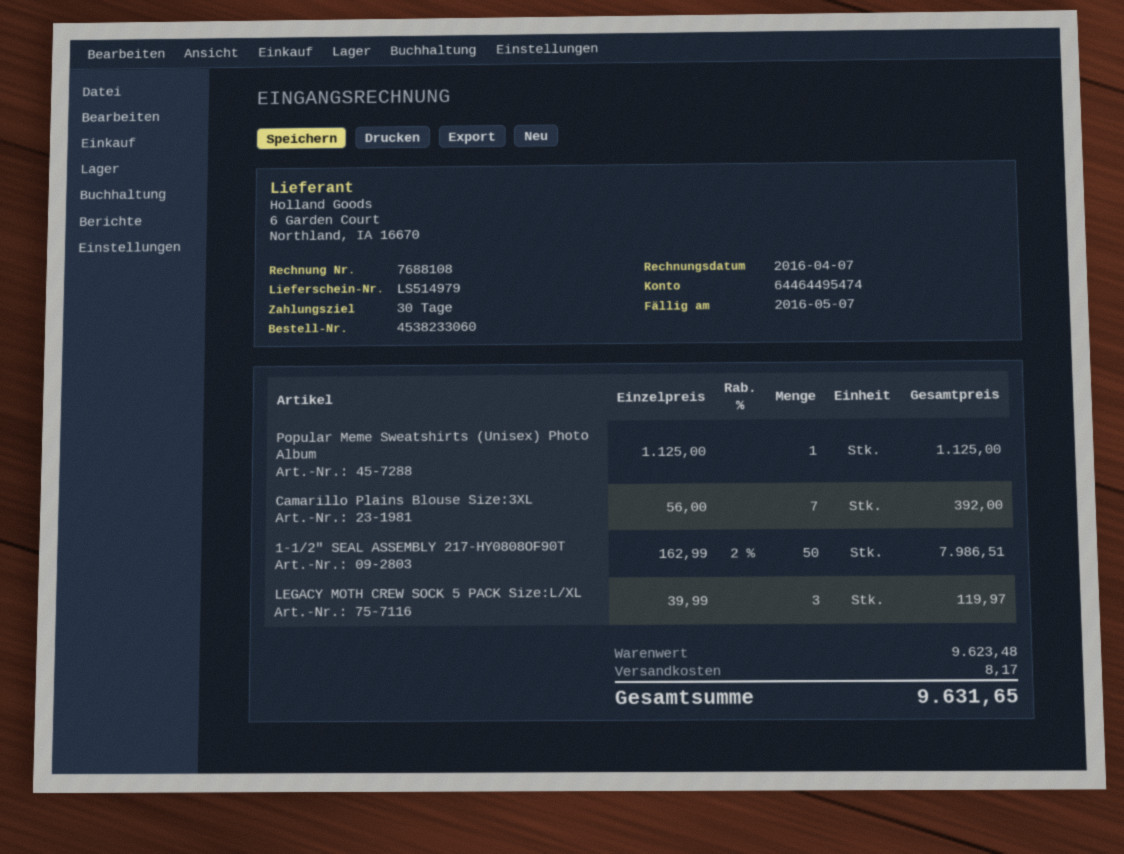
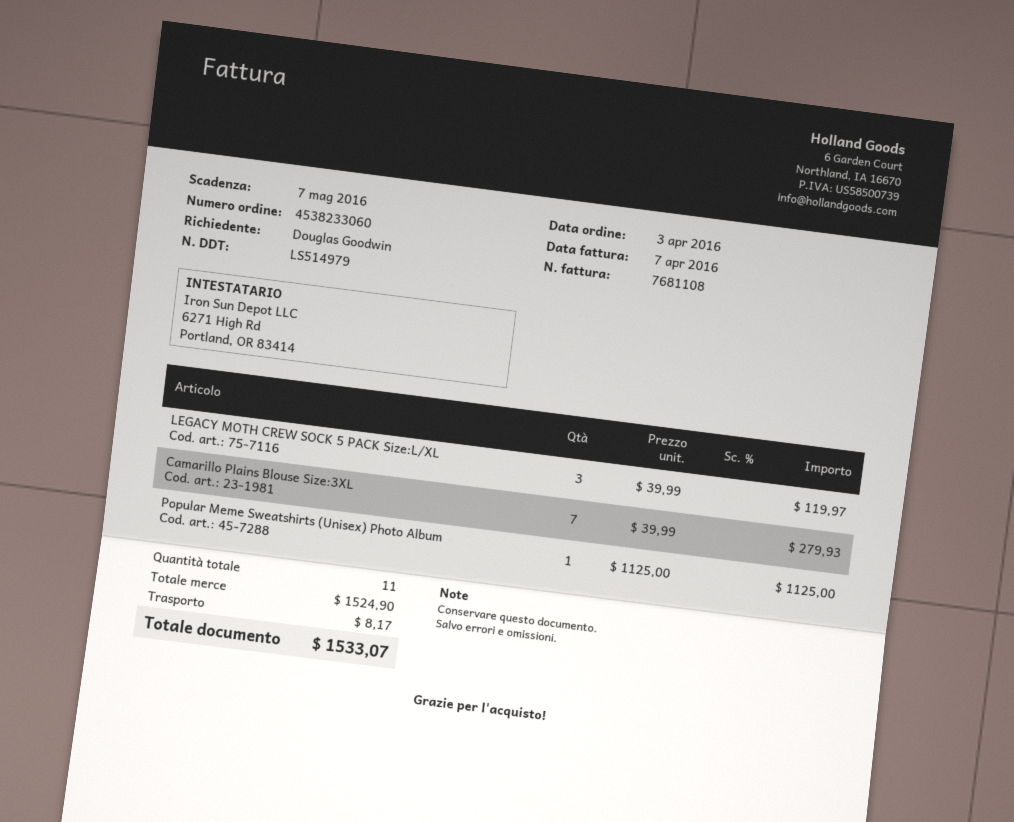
invoice number: 7688108 -> 7681108
Camarillo Plains Blouse Size:3XL: 7 x 56.00 = 392.00 -> 7 x 39.99 = 279.93
1-1/2" SEAL ASSEMBLY 217-HY0808OF90T: 50 x 162.99 - 2% = 7986.51 -> none
subtotal: 9623.48 -> 1524.90
total: 9631.65 -> 1533.07

